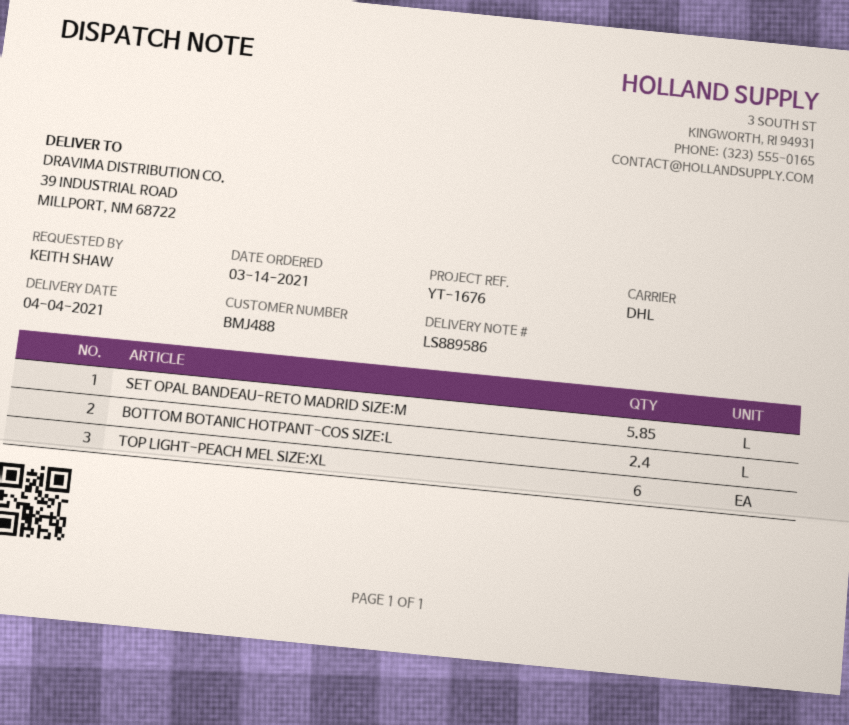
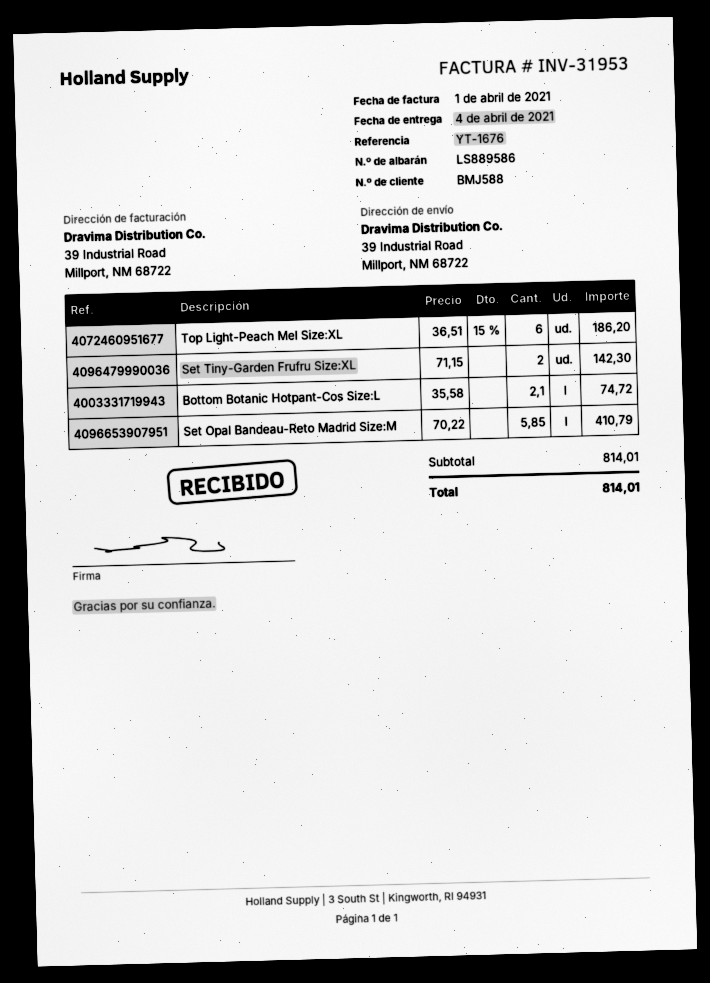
customer number: BMJ488 -> BMJ588
BOTTOM BOTANIC HOTPANT-COS SIZE:L: 2.4 -> 2.1
Set Tiny-Garden Frufru Size:XL: none -> 2

